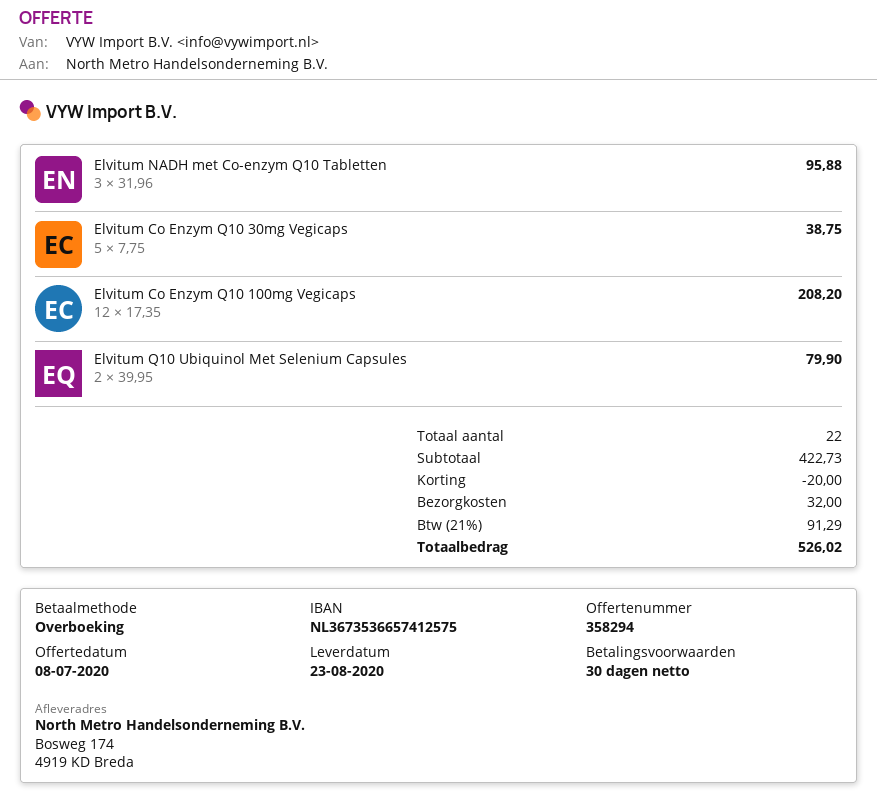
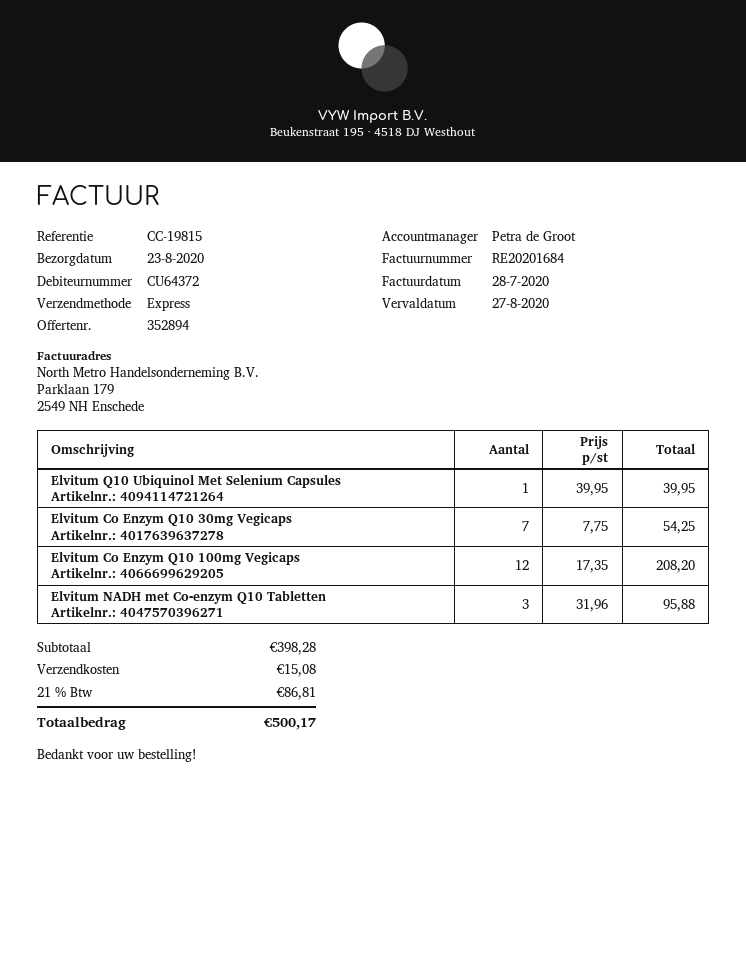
quote number: 358294 -> 352894
Elvitum Co Enzym Q10 30mg Vegicaps: 5 x 7.75 = 38.75 -> 7 x 7.75 = 54.25
Elvitum Q10 Ubiquinol Met Selenium Capsules: 2 x 39.95 = 79.90 -> 1 x 39.95 = 39.95
subtotal: 422.73 -> 398.28
discount: 20.00 -> none
shipping: 32.00 -> 15.08
tax: 21% = 91.29 -> 21% = 86.81
total: 526.02 -> 500.17

